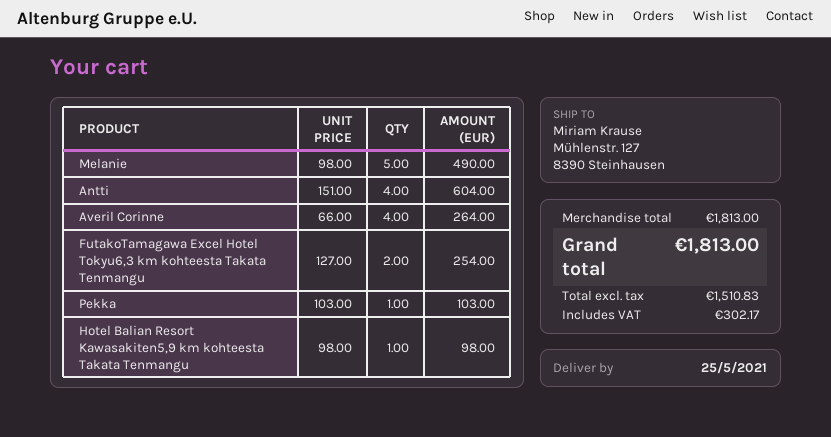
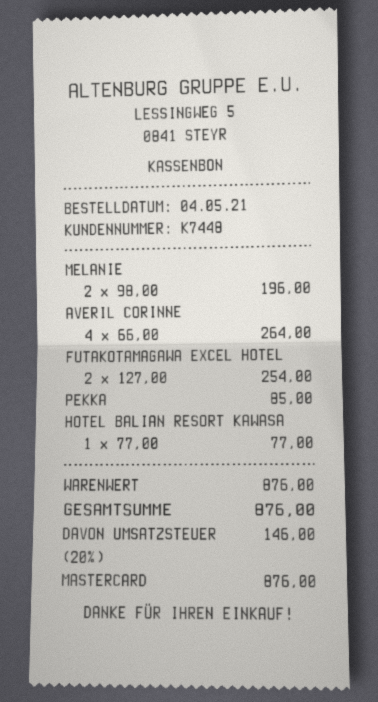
Melanie: 5 x 98.00 = 490.00 -> 2 x 98.00 = 196.00
Antti: 4 x 151.00 = 604.00 -> none
Pekka: 1 x 103.00 = 103.00 -> 1 x 85.00 = 85.00
Hotel Balian Resort Kawasakiten5,9 km kohteesta Takata Tenmangu: 1 x 98.00 = 98.00 -> 1 x 77.00 = 77.00
subtotal: 1813.00 -> 876.00
tax: 302.17 -> 146.00
total: 1813.00 -> 876.00

